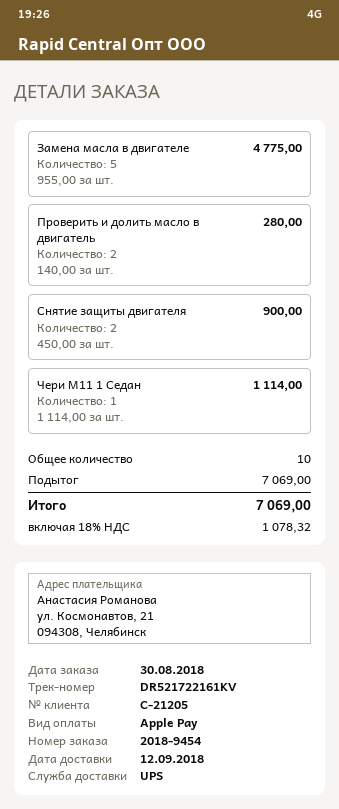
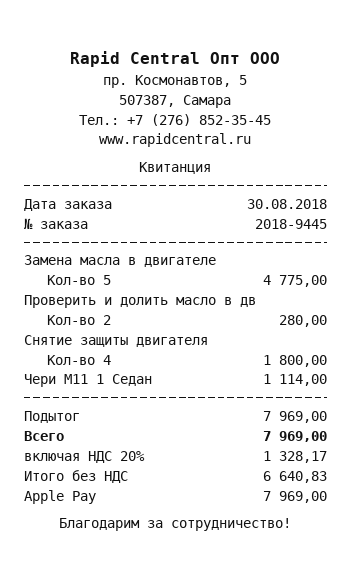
order number: 2018-9454 -> 2018-9445
Снятие защиты двигателя: 2 for 900.00 -> 4 for 1800.00
subtotal: 7069.00 -> 7969.00
tax: 18% = 1078.32 -> 20% = 1328.17
total: 7069.00 -> 7969.00

